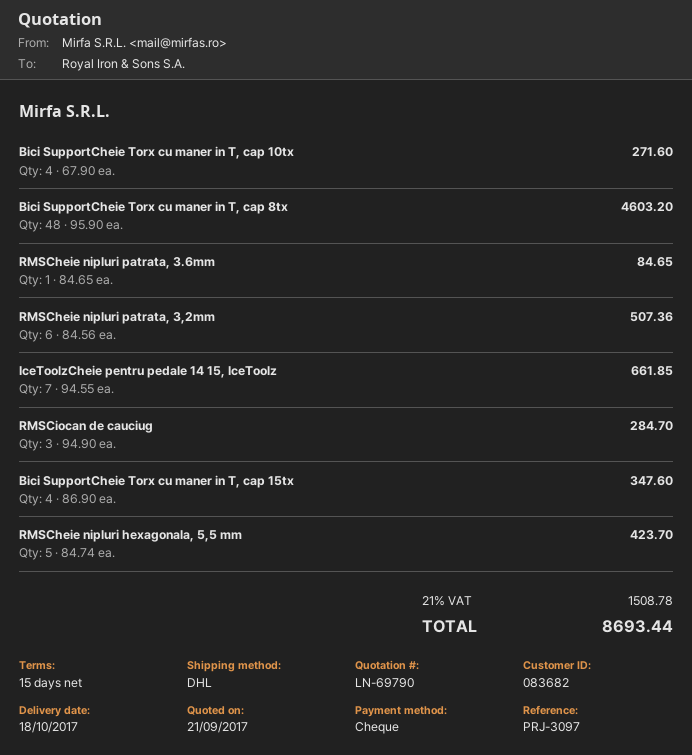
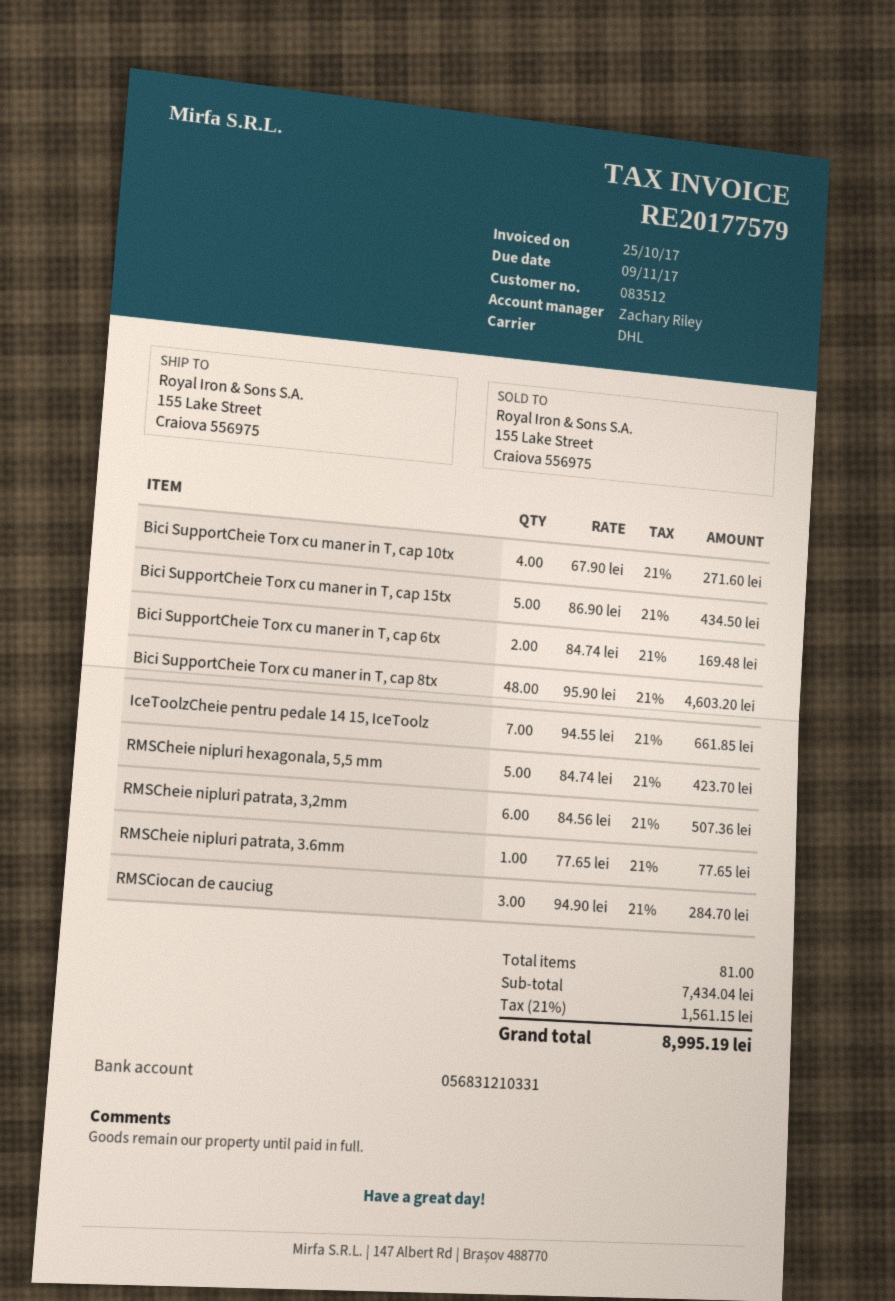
customer number: 083682 -> 083512
RMSCheie nipluri patrata, 3.6mm: 1 x 84.65 = 84.65 -> 1 x 77.65 = 77.65
Bici SupportCheie Torx cu maner in T, cap 15tx: 4 x 86.90 = 347.60 -> 5 x 86.90 = 434.50
Bici SupportCheie Torx cu maner in T, cap 6tx: none -> 2 x 84.74 = 169.48
tax: 21% = 1508.78 -> 21% = 1561.15
total: 8693.44 -> 8995.19

